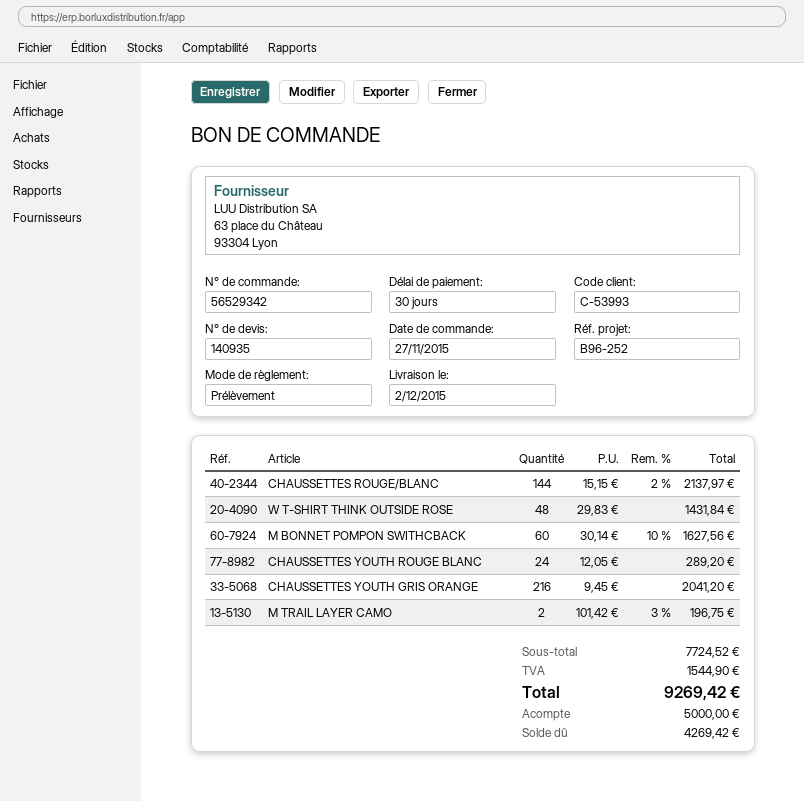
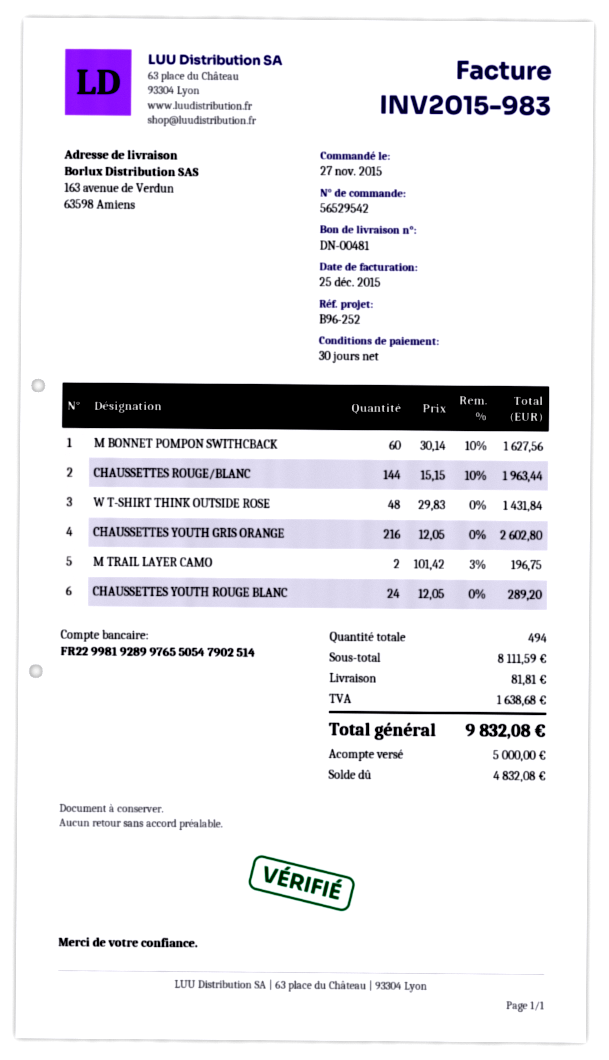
order number: 56529342 -> 56529542
CHAUSSETTES ROUGE/BLANC: 144 x 15.15 - 2% = 2137.97 -> 144 x 15.15 - 10% = 1963.44
CHAUSSETTES YOUTH GRIS ORANGE: 216 x 9.45 = 2041.20 -> 216 x 12.05 = 2602.80
subtotal: 7724.52 -> 8111.59
shipping: none -> 81.81
tax: 1544.90 -> 1638.68
total: 9269.42 -> 9832.08
balance: 4269.42 -> 4832.08

